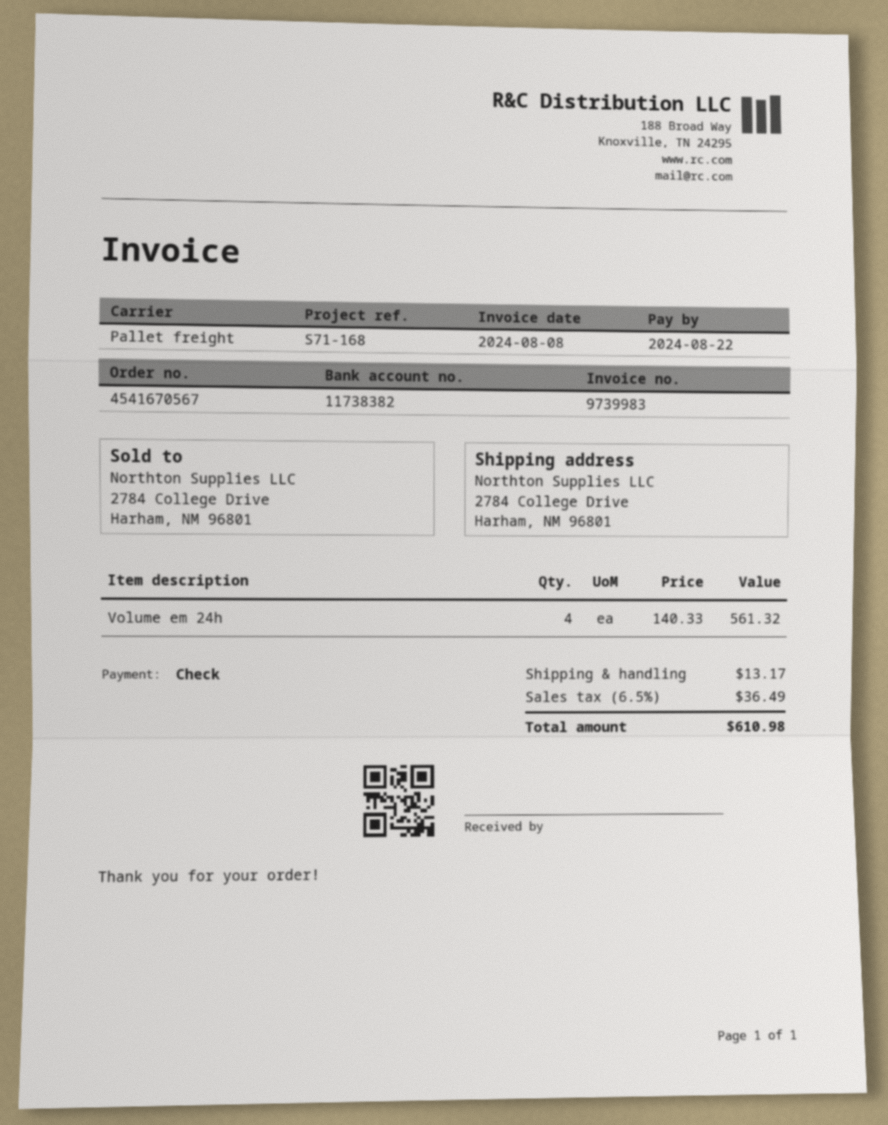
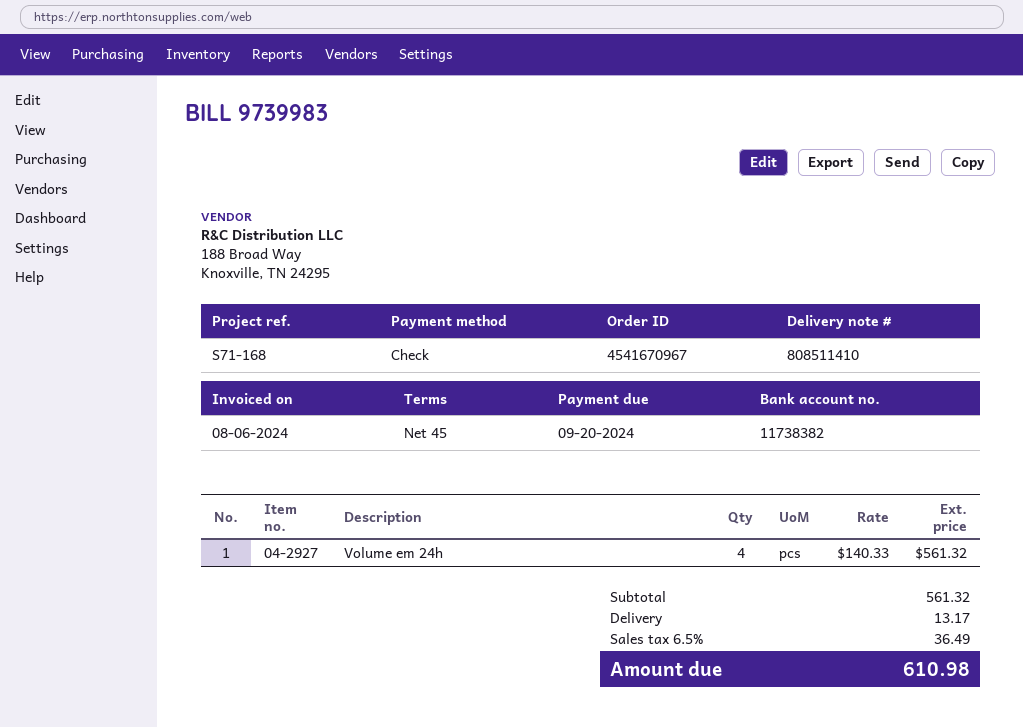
order number: 4541670567 -> 4541670967
invoice date: 2024-08-08 -> 2024-08-06
due date: 2024-08-22 -> 2024-09-20

